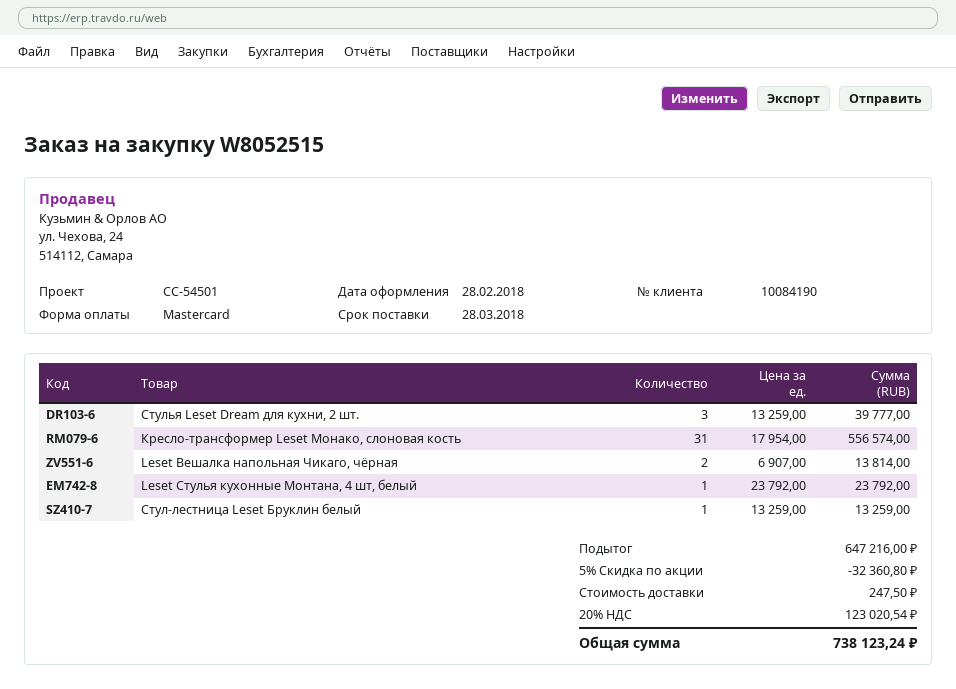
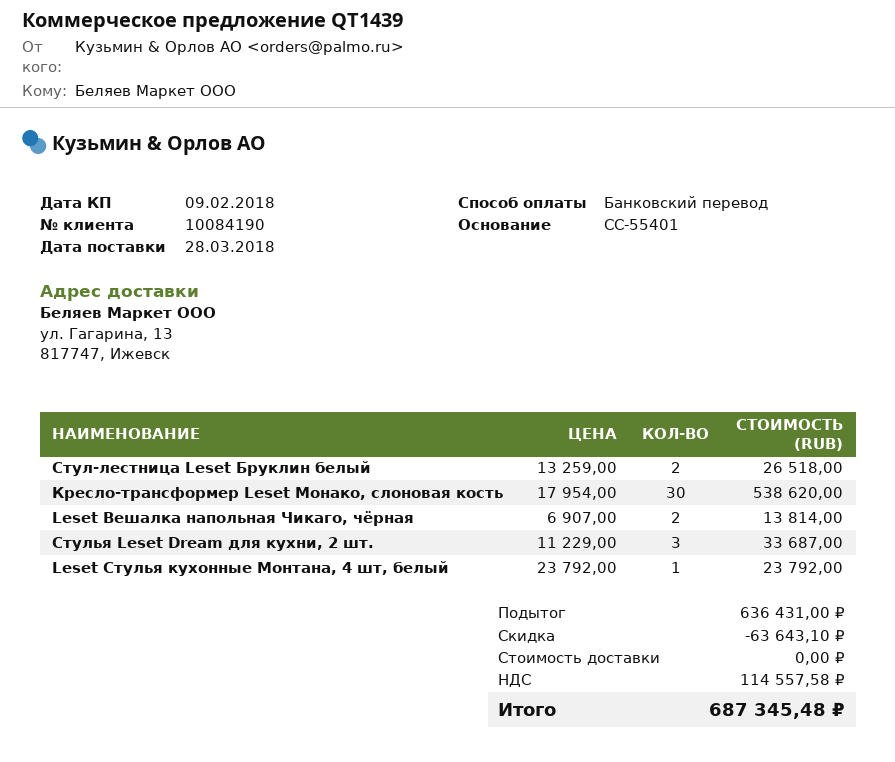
reference: CC-54501 -> CC-55401
payment method: Mastercard -> bank transfer
Стулья Leset Dream для кухни, 2 шт.: 3 x 13259.00 = 39777.00 -> 3 x 11229.00 = 33687.00
Кресло-трансформер Leset Монако, слоновая кость: 31 x 17954.00 = 556574.00 -> 30 x 17954.00 = 538620.00
Стул-лестница Leset Бруклин белый: 1 x 13259.00 = 13259.00 -> 2 x 13259.00 = 26518.00
subtotal: 647216.00 -> 636431.00
discount: 32360.80 -> 63643.10
shipping: 247.50 -> 0.00
tax: 123020.54 -> 114557.58
total: 738123.24 -> 687345.48

